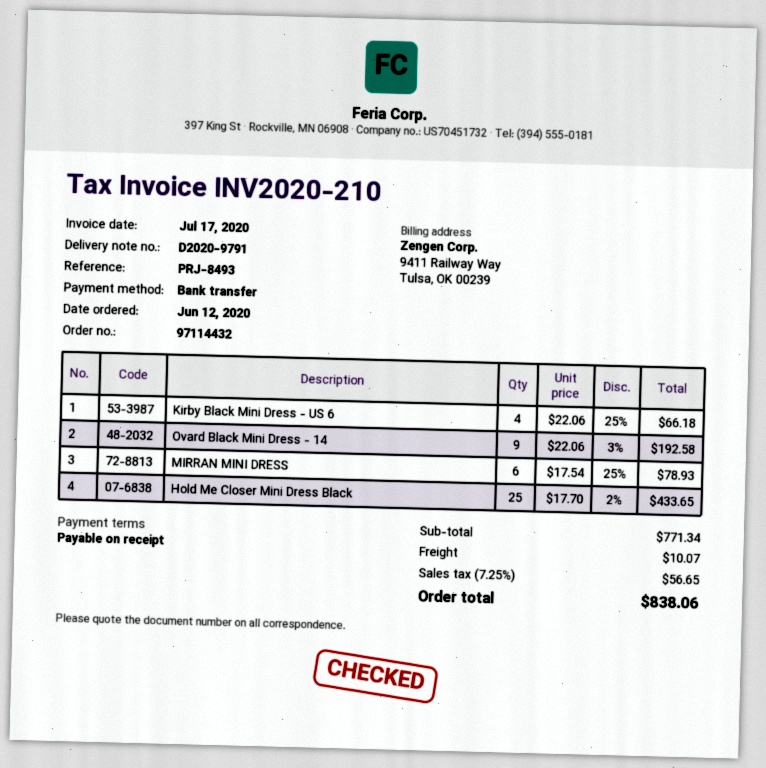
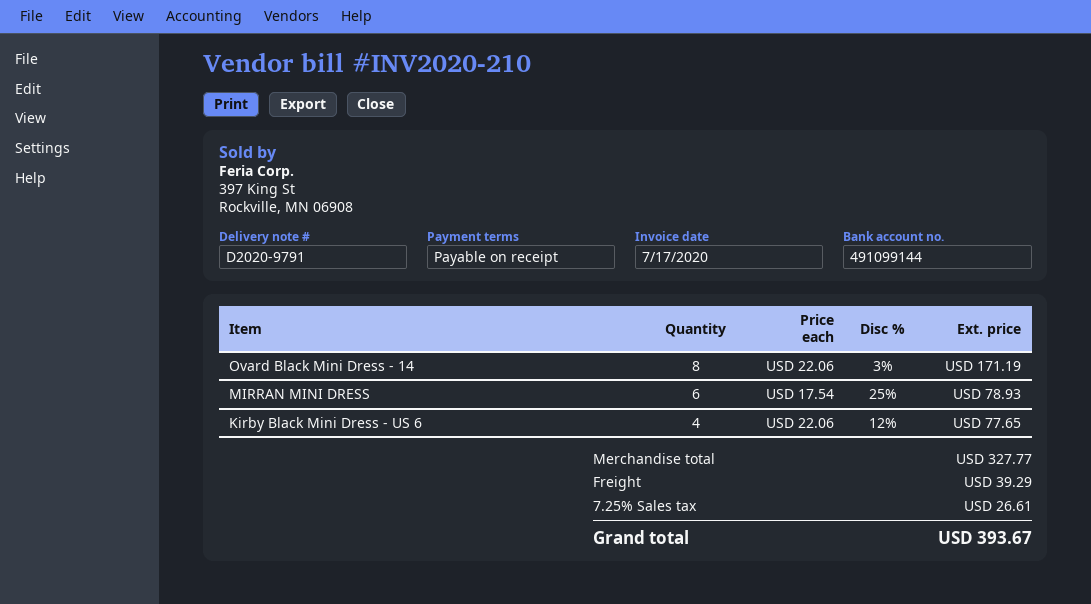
Kirby Black Mini Dress - US 6: 4 x 22.06 - 25% = 66.18 -> 4 x 22.06 - 12% = 77.65
Ovard Black Mini Dress - 14: 9 x 22.06 - 3% = 192.58 -> 8 x 22.06 - 3% = 171.19
Hold Me Closer Mini Dress Black: 25 x 17.70 - 2% = 433.65 -> none
subtotal: 771.34 -> 327.77
shipping: 10.07 -> 39.29
tax: 7.25% = 56.65 -> 7.25% = 26.61
total: 838.06 -> 393.67

